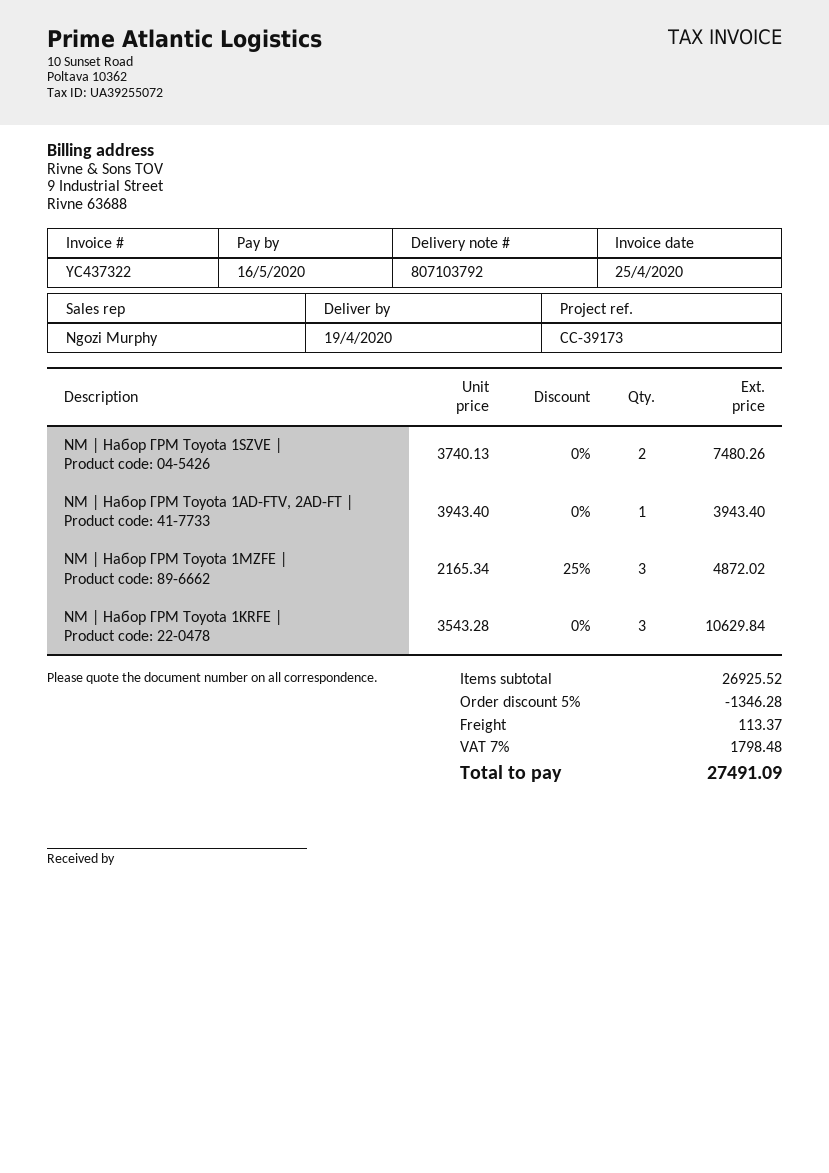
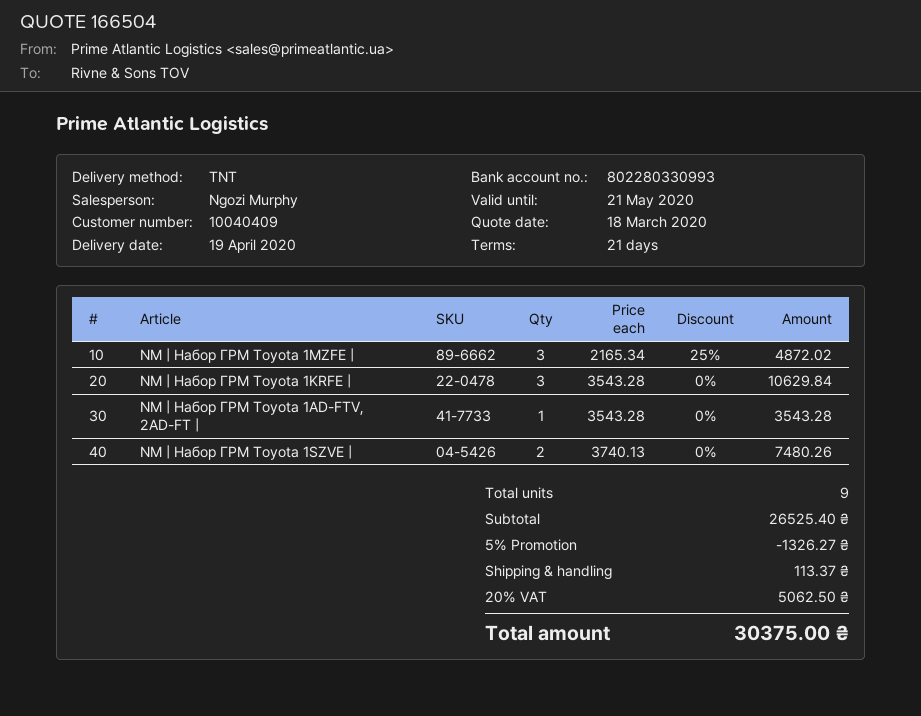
NM | Набор ГРМ Toyota 1AD-FTV, 2AD-FT |: 1 x 3943.40 = 3943.40 -> 1 x 3543.28 = 3543.28
subtotal: 26925.52 -> 26525.40
discount: 5% = 1346.28 -> 5% = 1326.27
tax: 7% = 1798.48 -> 20% = 5062.50
total: 27491.09 -> 30375.00

